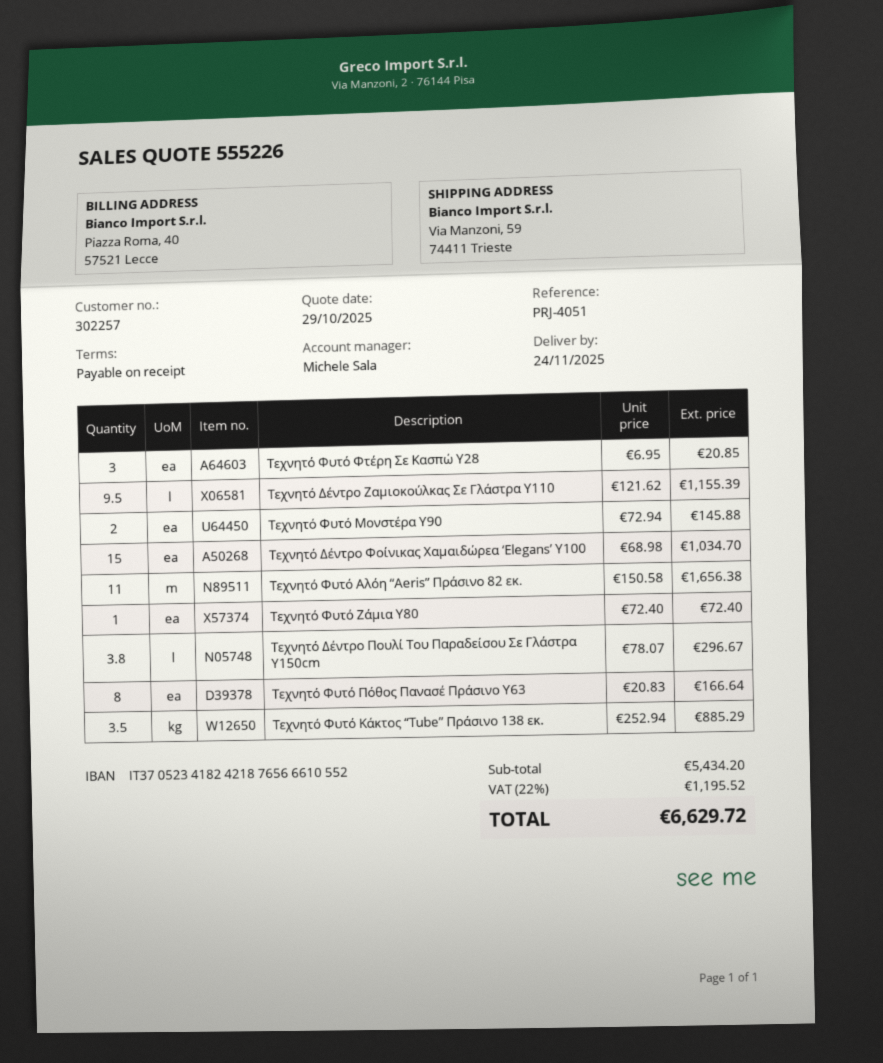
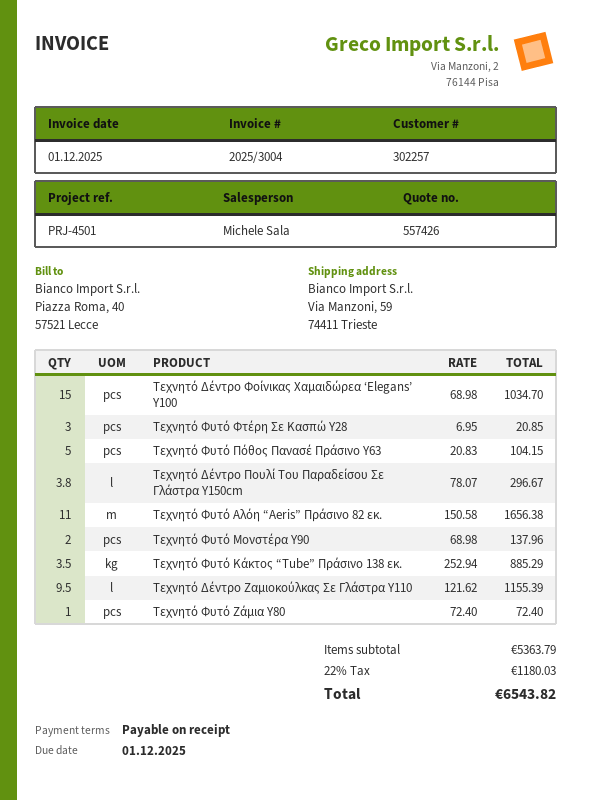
quote number: 555226 -> 557426
reference: PRJ-4051 -> PRJ-4501
Τεχνητό Φυτό Μονστέρα Υ90: 2 x 72.94 = 145.88 -> 2 x 68.98 = 137.96
Τεχνητό Φυτό Πόθος Πανασέ Πράσινο Υ63: 8 x 20.83 = 166.64 -> 5 x 20.83 = 104.15
subtotal: 5434.20 -> 5363.79
tax: 22% = 1195.52 -> 22% = 1180.03
total: 6629.72 -> 6543.82

